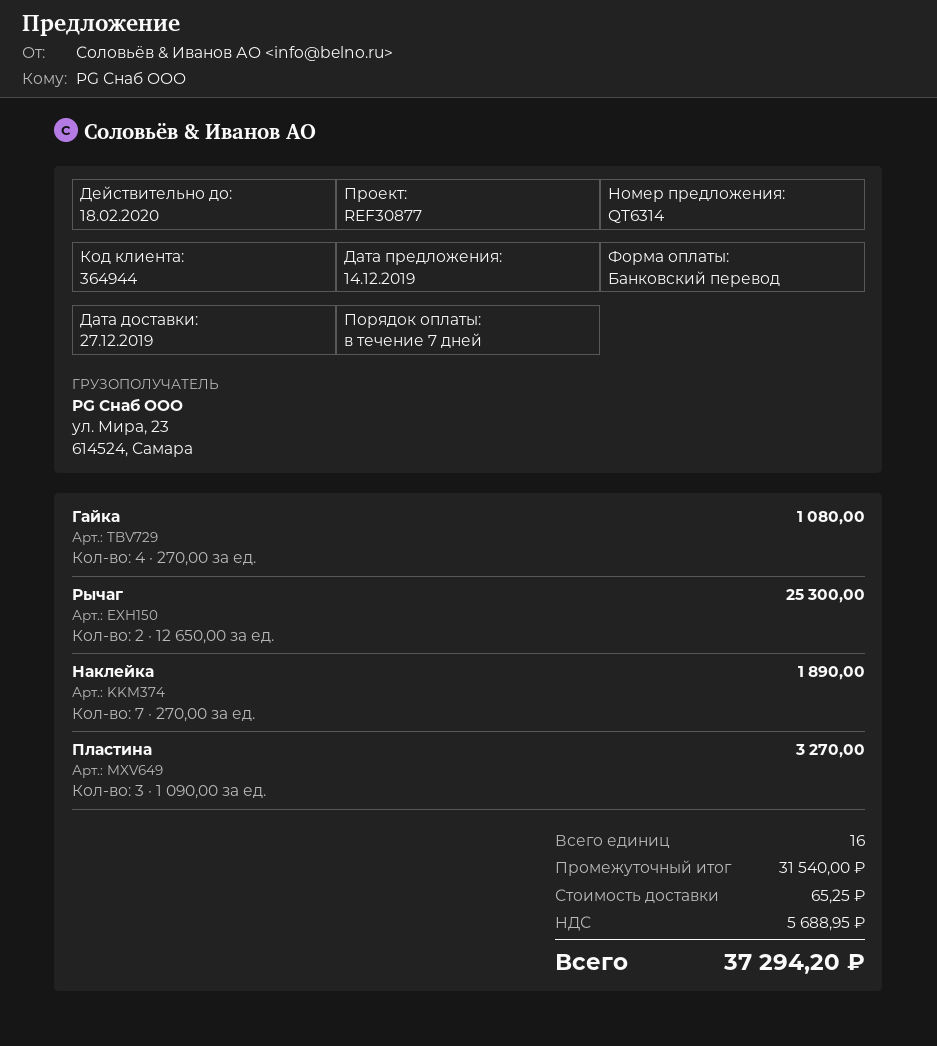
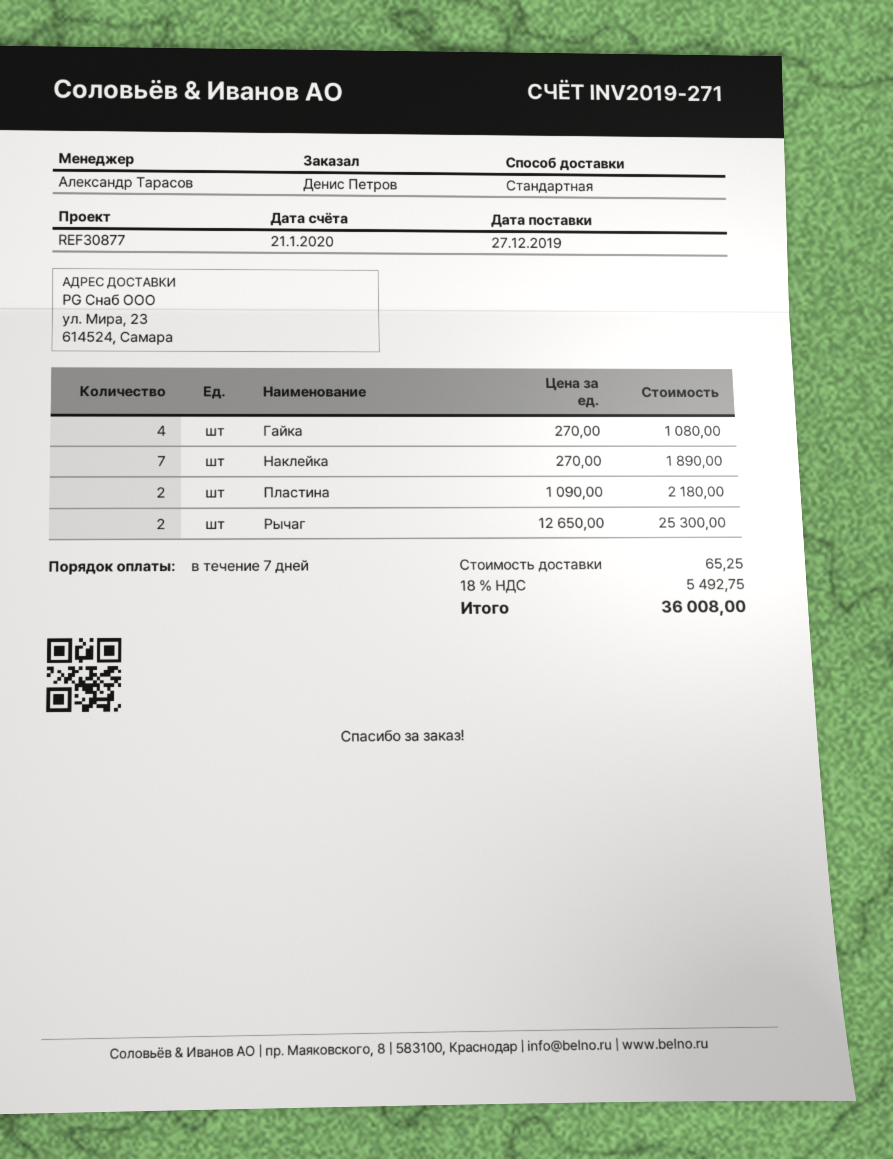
Пластина: 3 x 1090.00 = 3270.00 -> 2 x 1090.00 = 2180.00
tax: 5688.95 -> 5492.75
total: 37294.20 -> 36008.00

